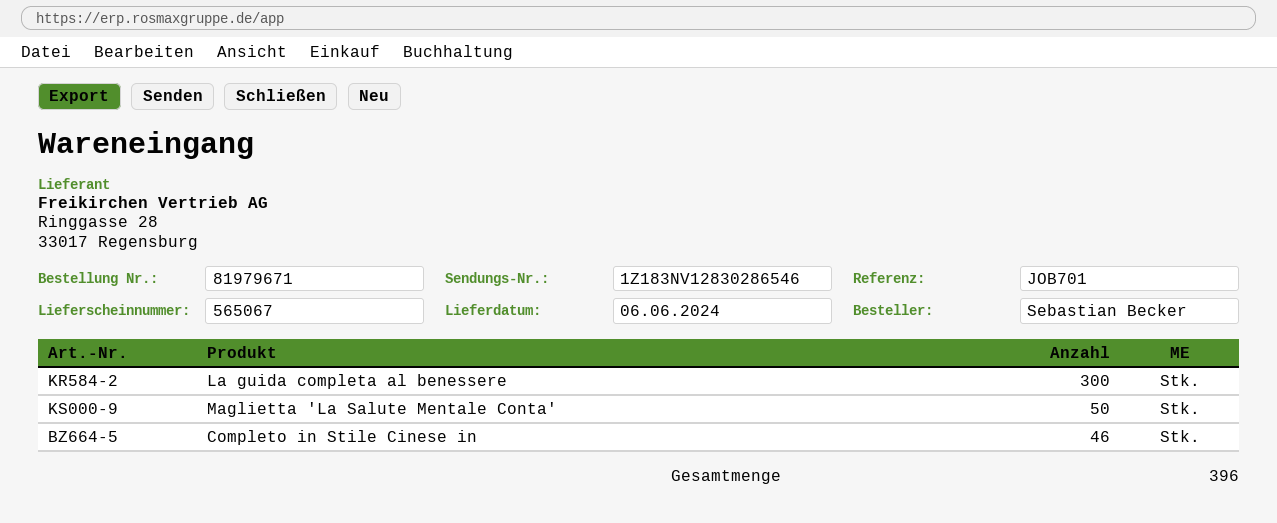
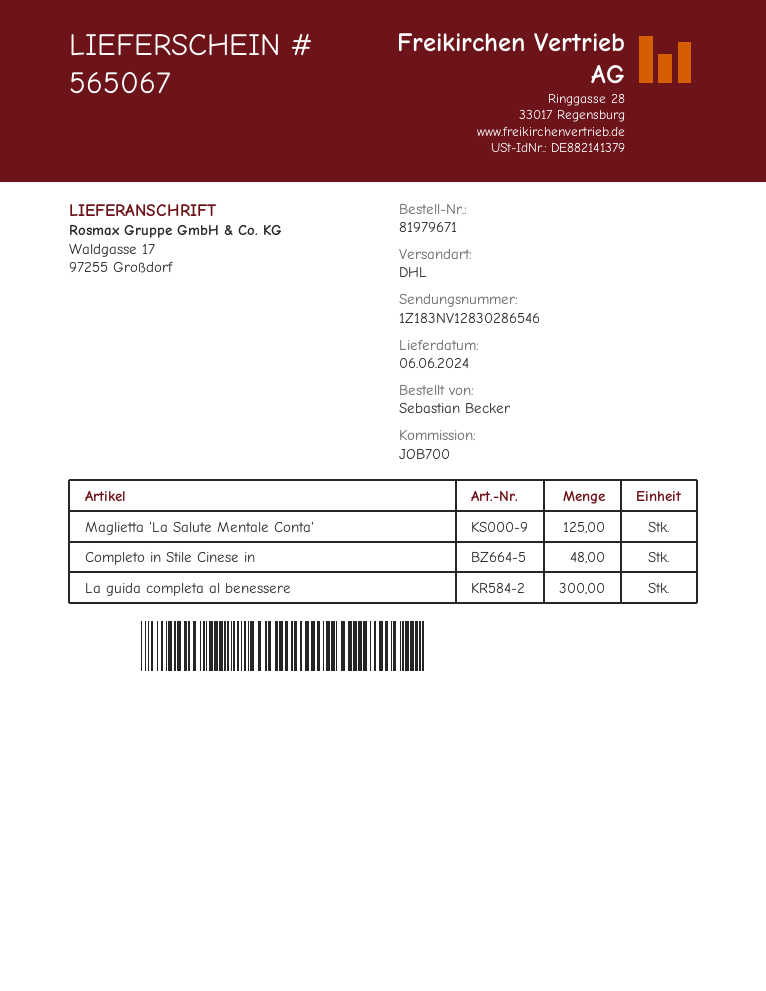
reference: JOB701 -> JOB700
Maglietta 'La Salute Mentale Conta': 50 -> 125
Completo in Stile Cinese in: 46 -> 48

